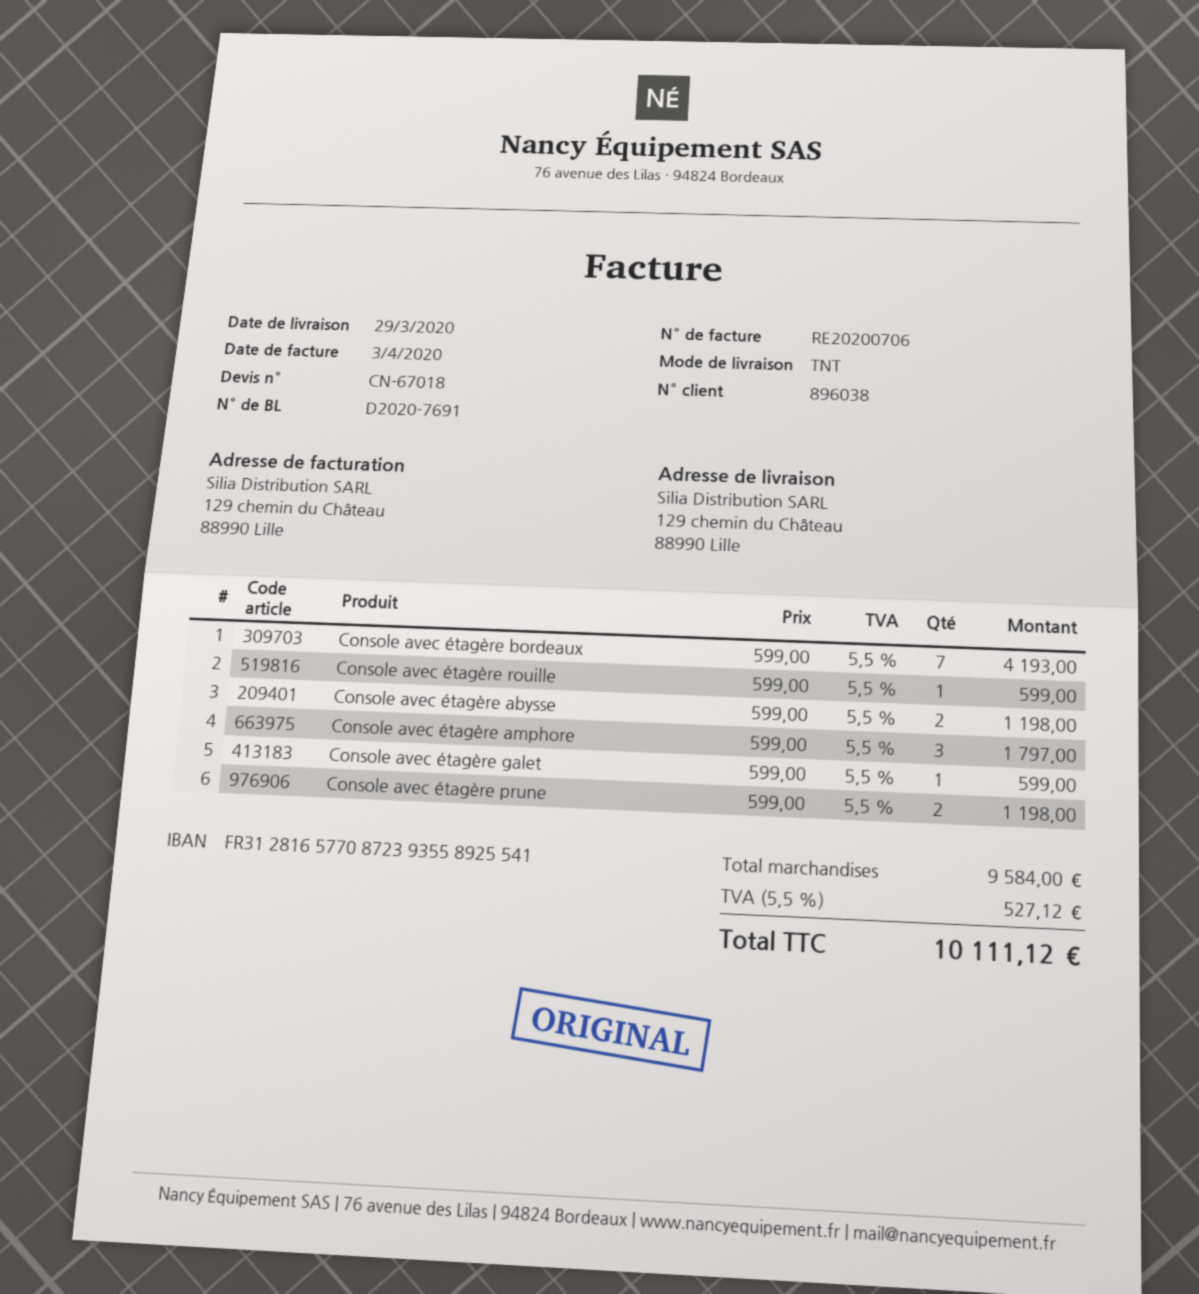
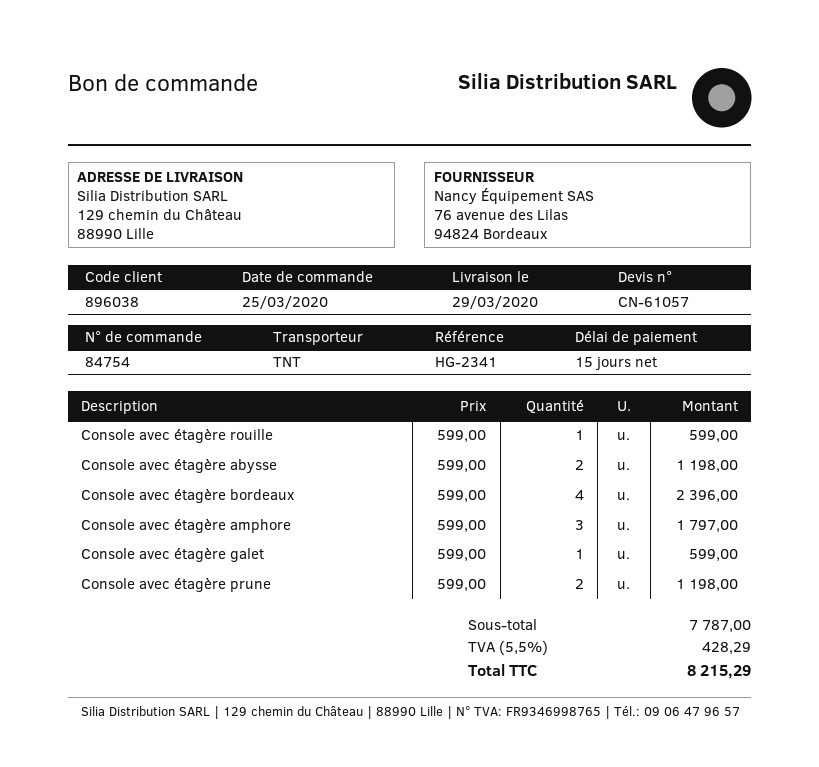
quote number: CN-67018 -> CN-61057
Console avec étagère bordeaux: 7 x 599.00 = 4193.00 -> 4 x 599.00 = 2396.00
subtotal: 9584.00 -> 7787.00
tax: 5.5% = 527.12 -> 5.5% = 428.29
total: 10111.12 -> 8215.29

